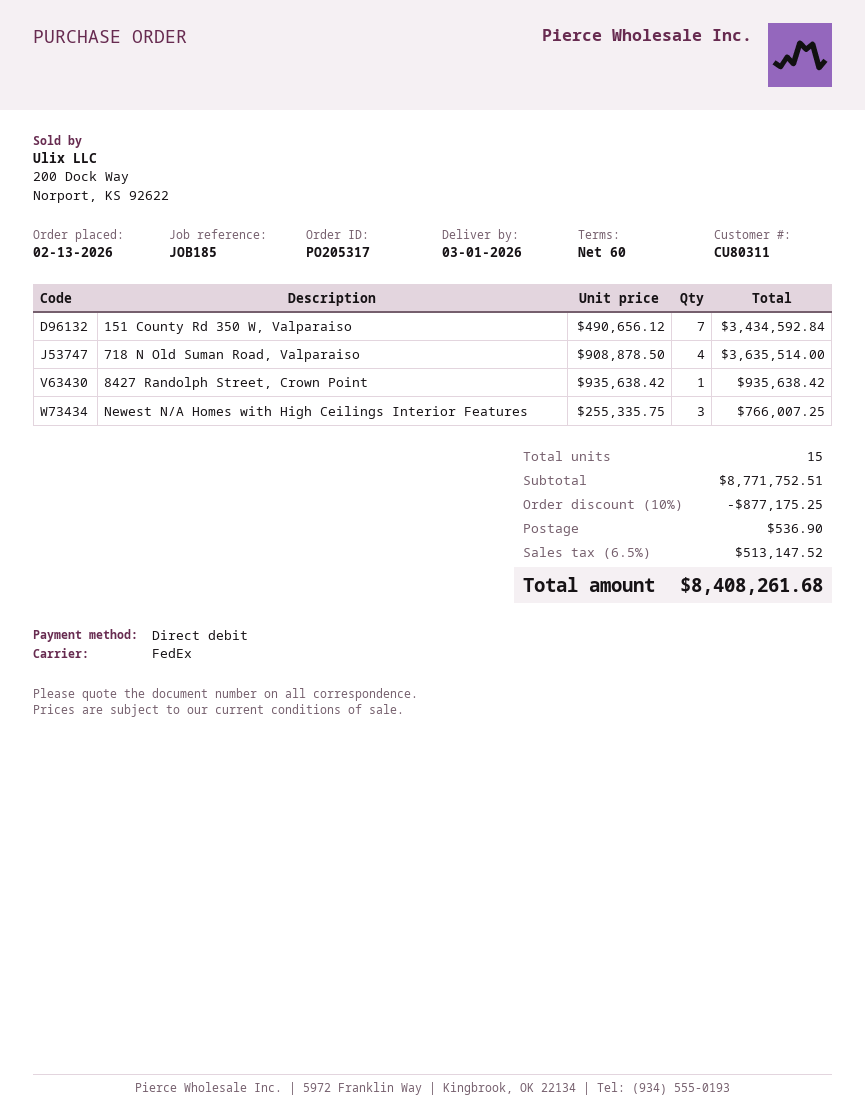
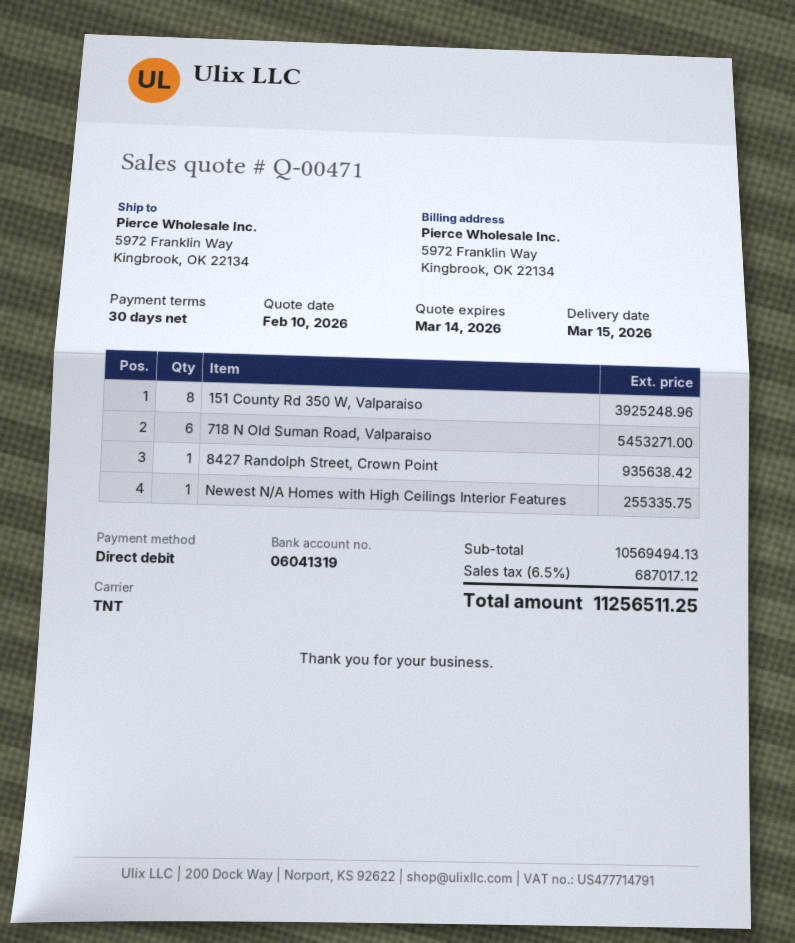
delivery date: 2026-03-01 -> 2026-03-15
payment terms: 60 days -> 30 days
shipping method: FedEx -> TNT
151 County Rd 350 W, Valparaiso: 7 for 3434592.84 -> 8 for 3925248.96
718 N Old Suman Road, Valparaiso: 4 for 3635514.00 -> 6 for 5453271.00
Newest N/A Homes with High Ceilings Interior Features: 3 for 766007.25 -> 1 for 255335.75
subtotal: 8771752.51 -> 10569494.13
discount: 10% = 877175.25 -> none
shipping: 536.90 -> none
tax: 6.5% = 513147.52 -> 6.5% = 687017.12
total: 8408261.68 -> 11256511.25

